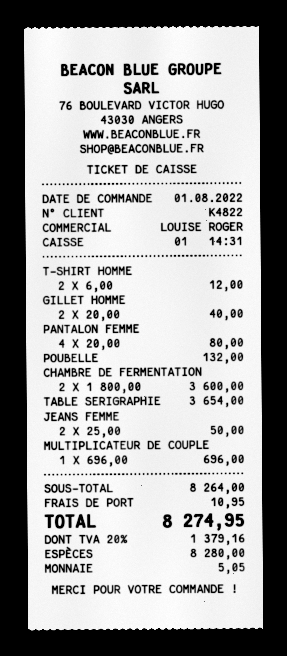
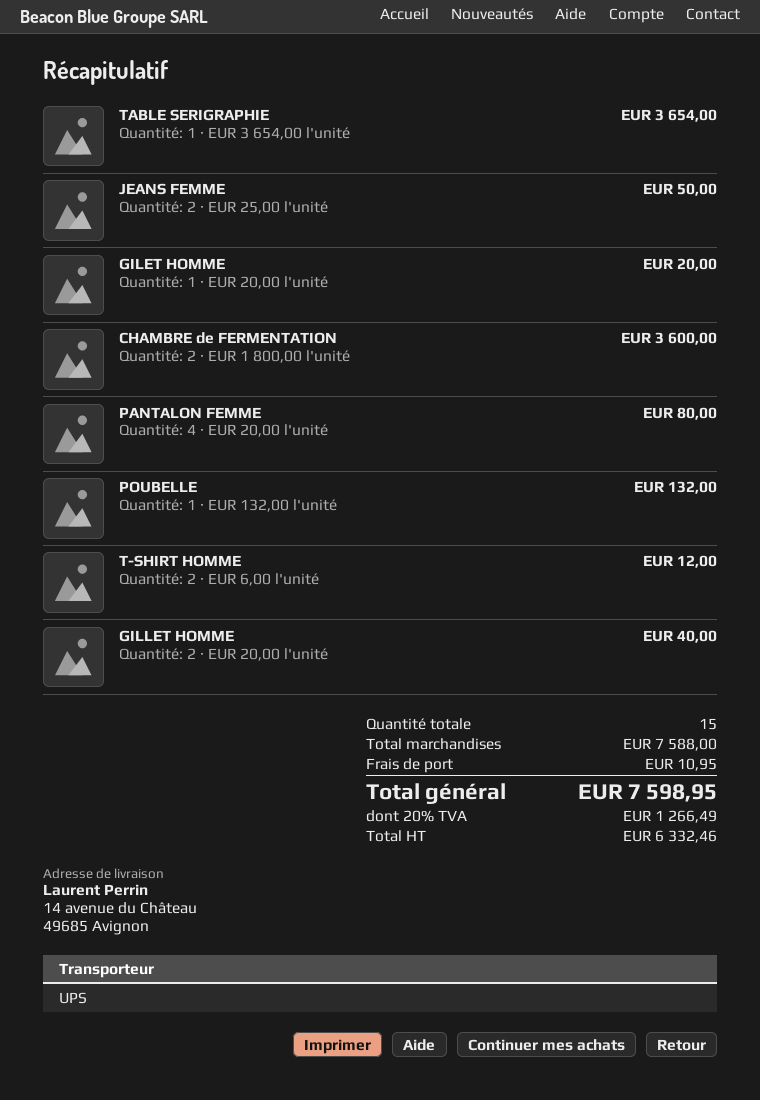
MULTIPLICATEUR DE COUPLE: 1 x 696.00 = 696.00 -> none
GILET HOMME: none -> 1 x 20.00 = 20.00
subtotal: 8264.00 -> 7588.00
tax: 20% = 1379.16 -> 20% = 1266.49
total: 8274.95 -> 7598.95

